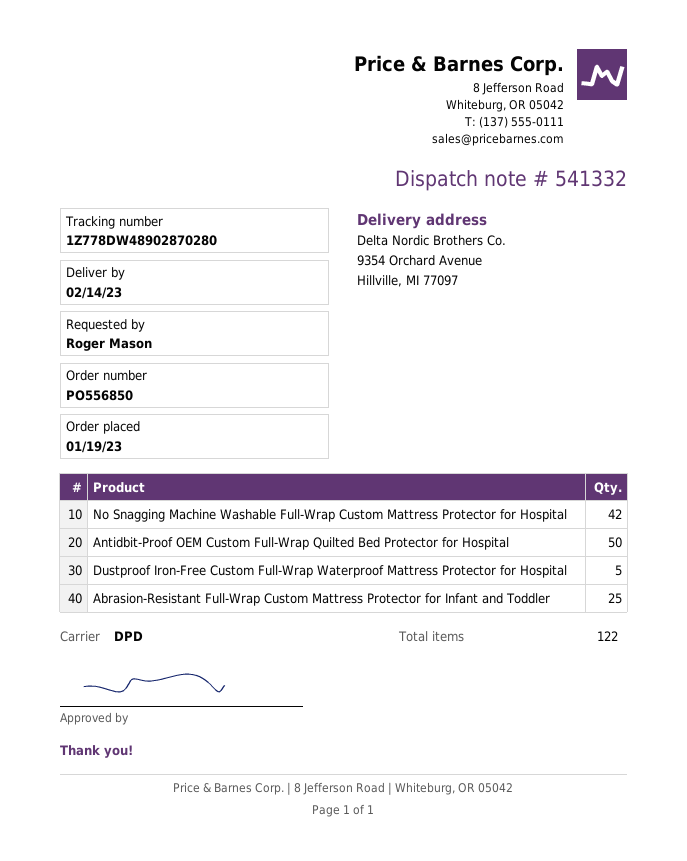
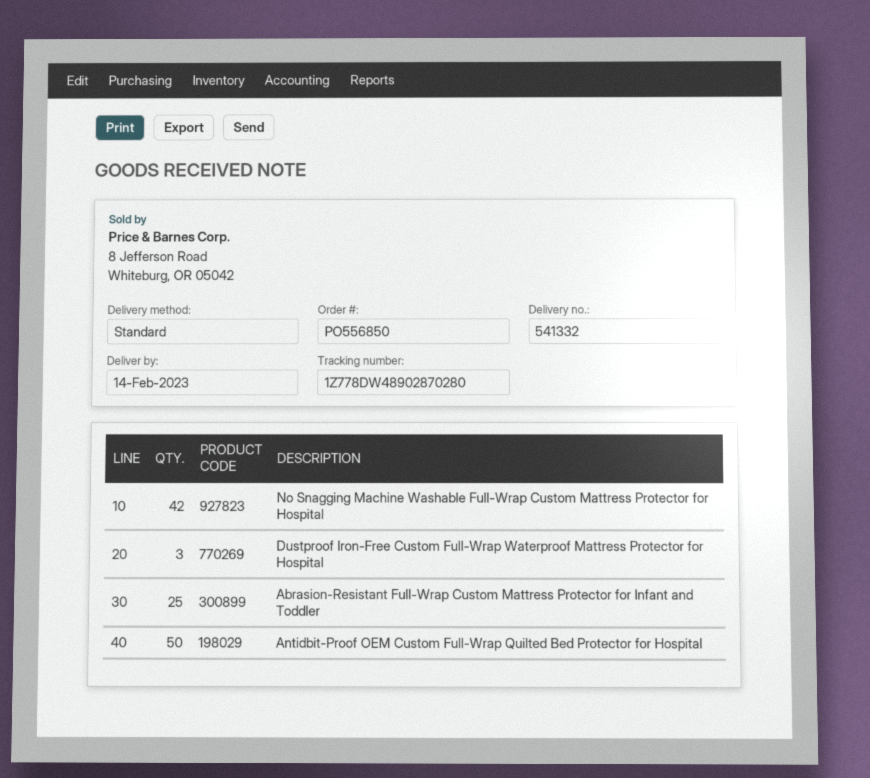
shipping method: DPD -> standard
Dustproof Iron-Free Custom Full-Wrap Waterproof Mattress Protector for Hospital: 5 -> 3

